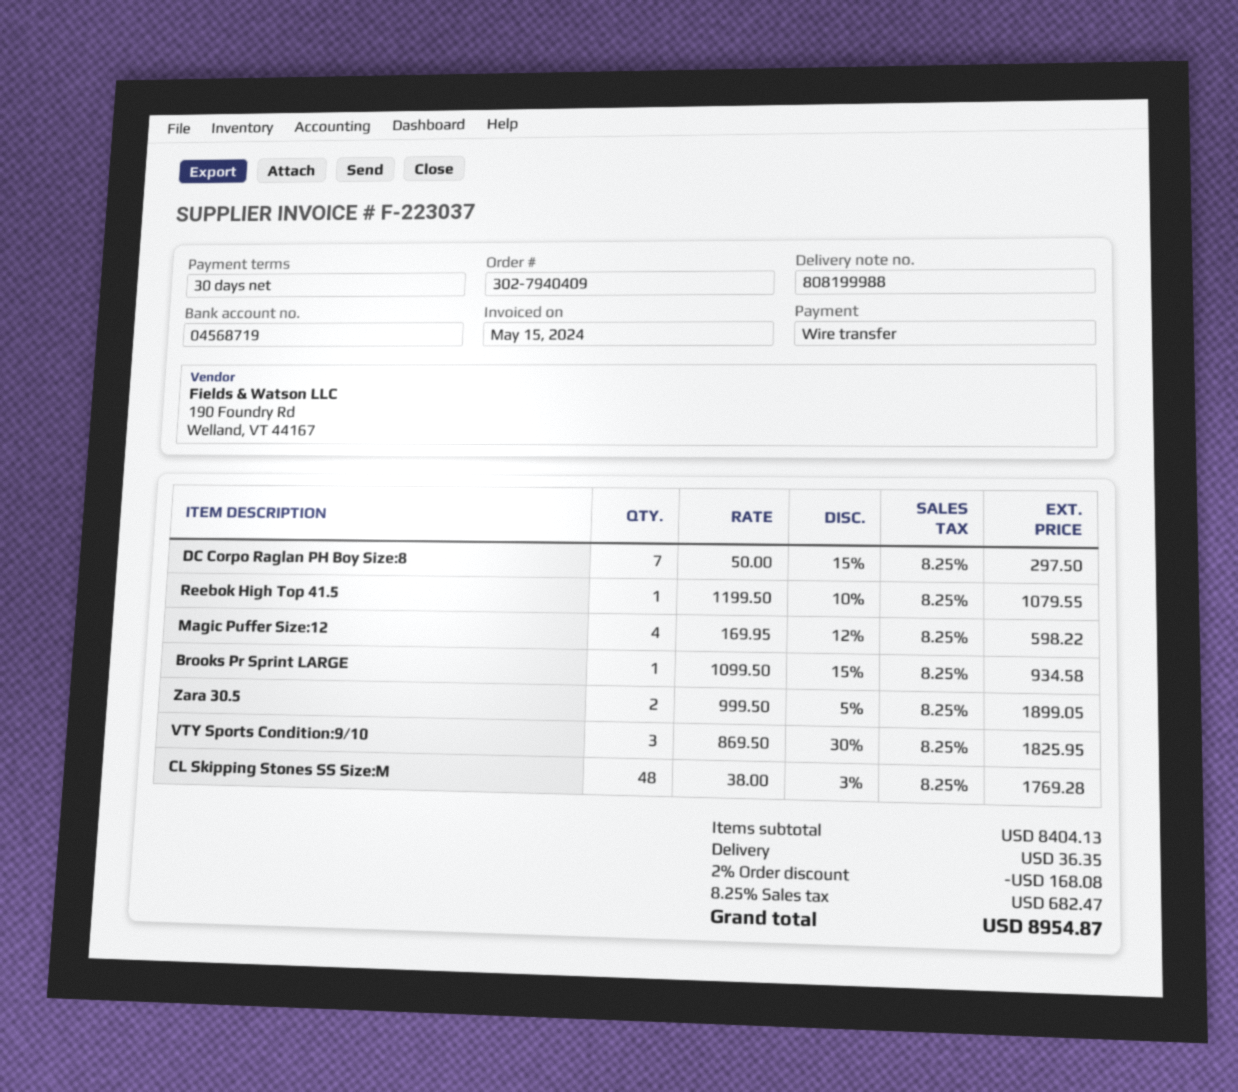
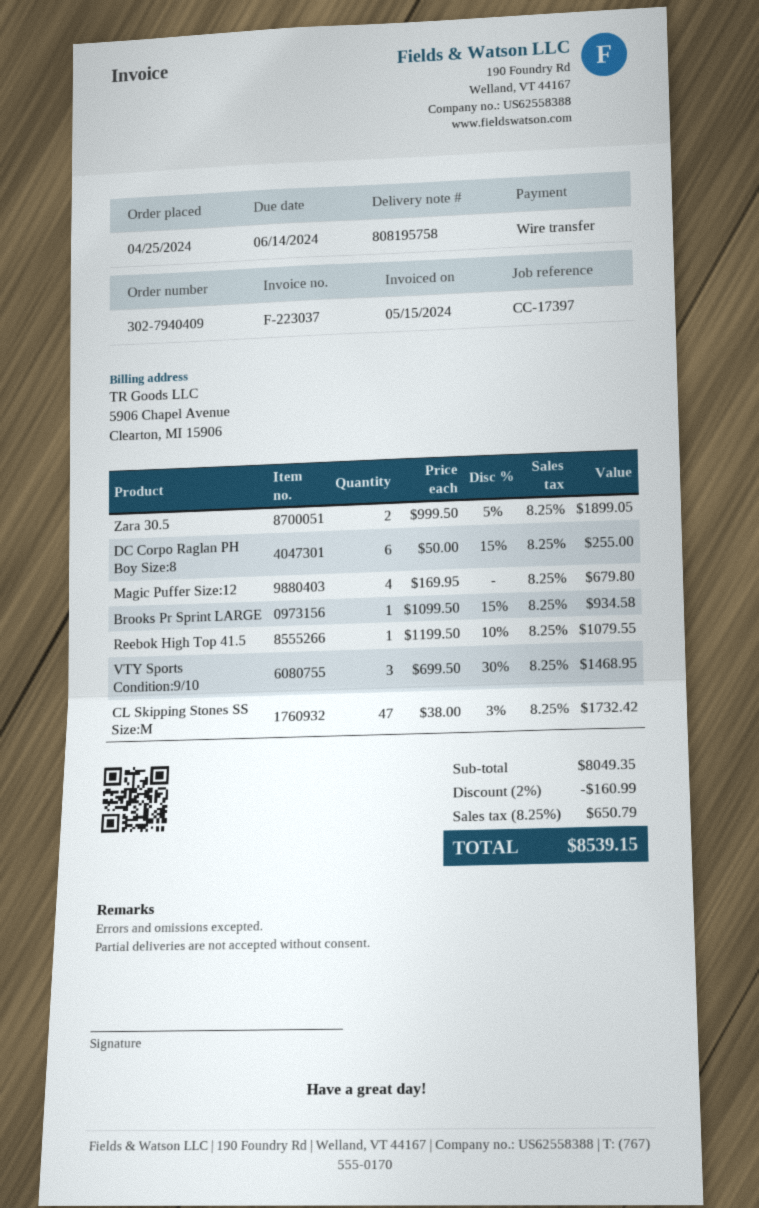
delivery note number: 808199988 -> 808195758
DC Corpo Raglan PH Boy Size:8: 7 x 50.00 - 15% = 297.50 -> 6 x 50.00 - 15% = 255.00
Magic Puffer Size:12: 4 x 169.95 - 12% = 598.22 -> 4 x 169.95 = 679.80
VTY Sports Condition:9/10: 3 x 869.50 - 30% = 1825.95 -> 3 x 699.50 - 30% = 1468.95
CL Skipping Stones SS Size:M: 48 x 38.00 - 3% = 1769.28 -> 47 x 38.00 - 3% = 1732.42
subtotal: 8404.13 -> 8049.35
discount: 2% = 168.08 -> 2% = 160.99
shipping: 36.35 -> none
tax: 8.25% = 682.47 -> 8.25% = 650.79
total: 8954.87 -> 8539.15

